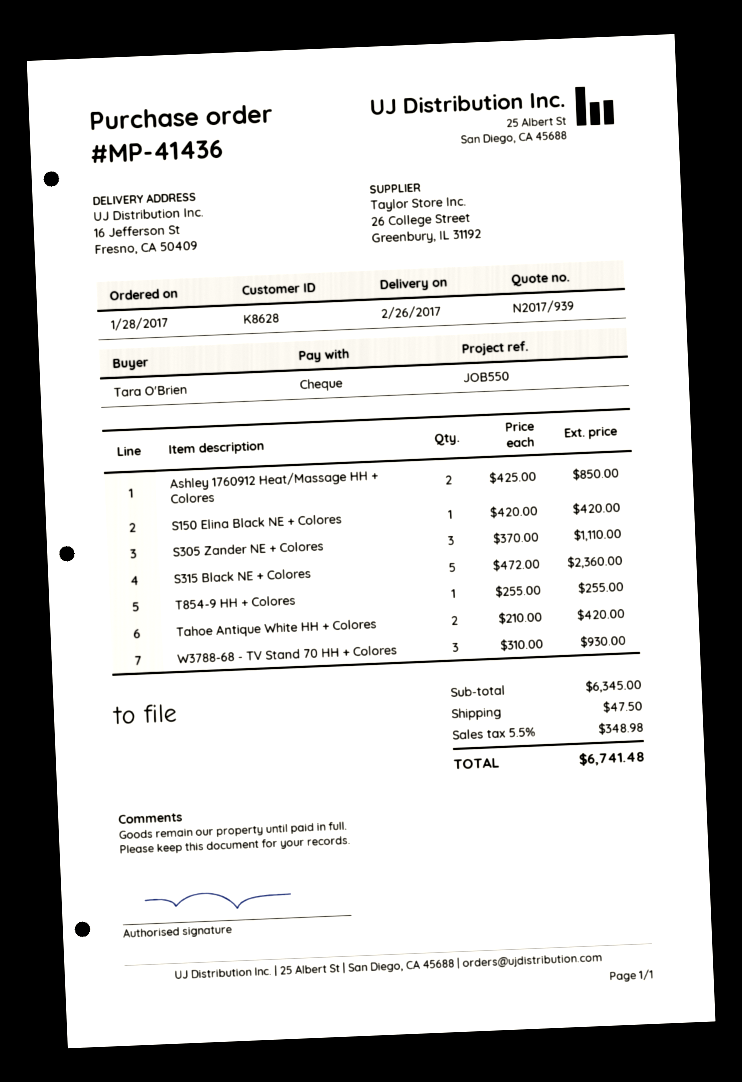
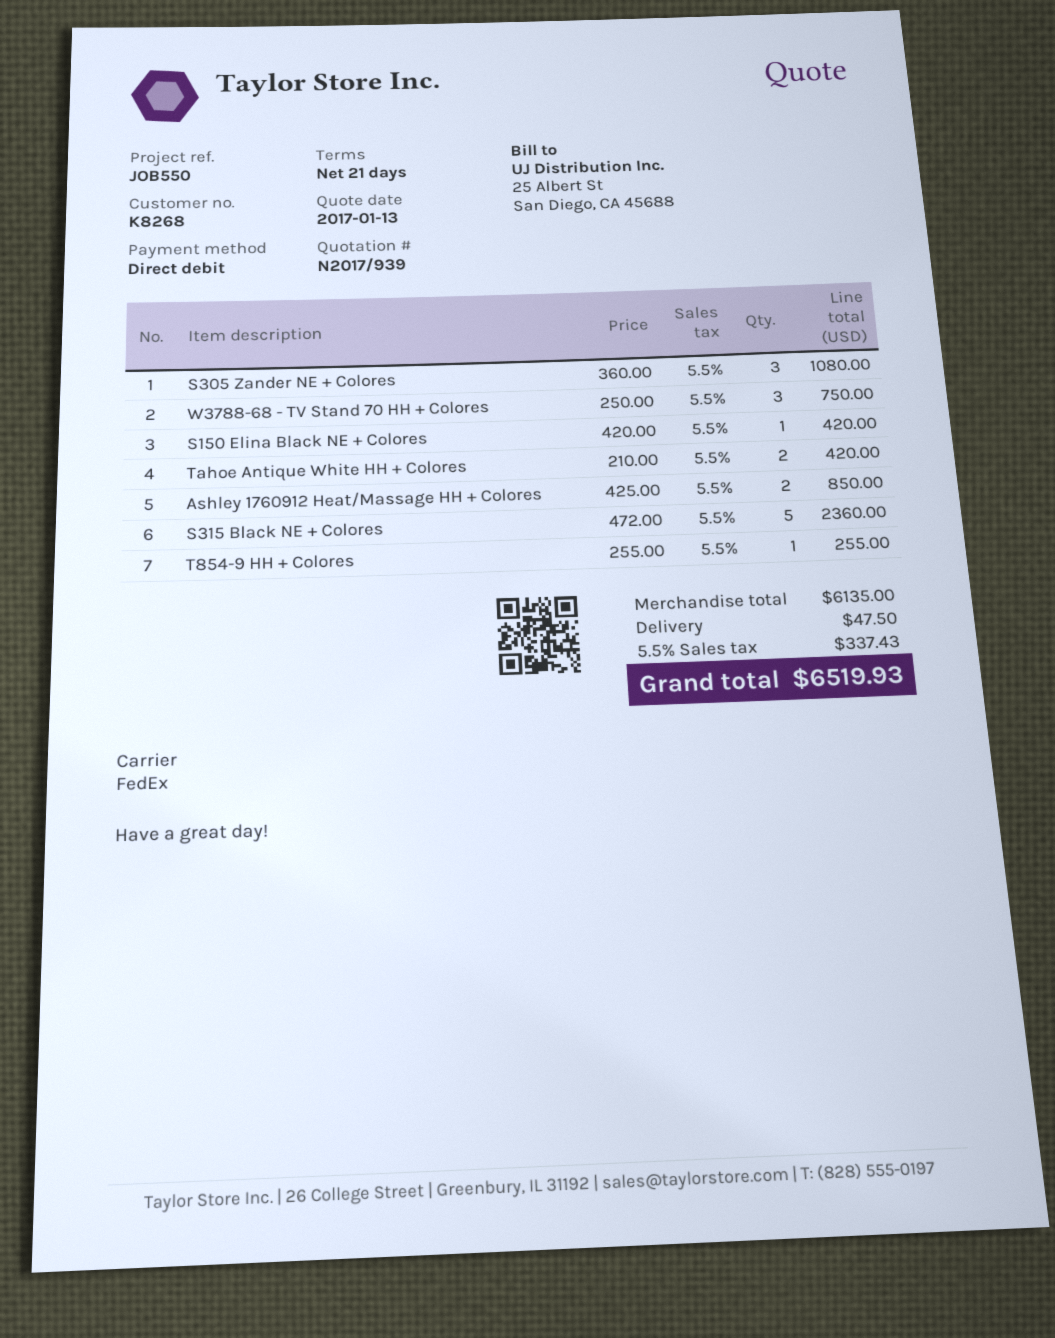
customer number: K8628 -> K8268
payment method: cheque -> direct debit
S305 Zander NE + Colores: 3 x 370.00 = 1110.00 -> 3 x 360.00 = 1080.00
W3788-68 - TV Stand 70 HH + Colores: 3 x 310.00 = 930.00 -> 3 x 250.00 = 750.00
subtotal: 6345.00 -> 6135.00
tax: 5.5% = 348.98 -> 5.5% = 337.43
total: 6741.48 -> 6519.93

